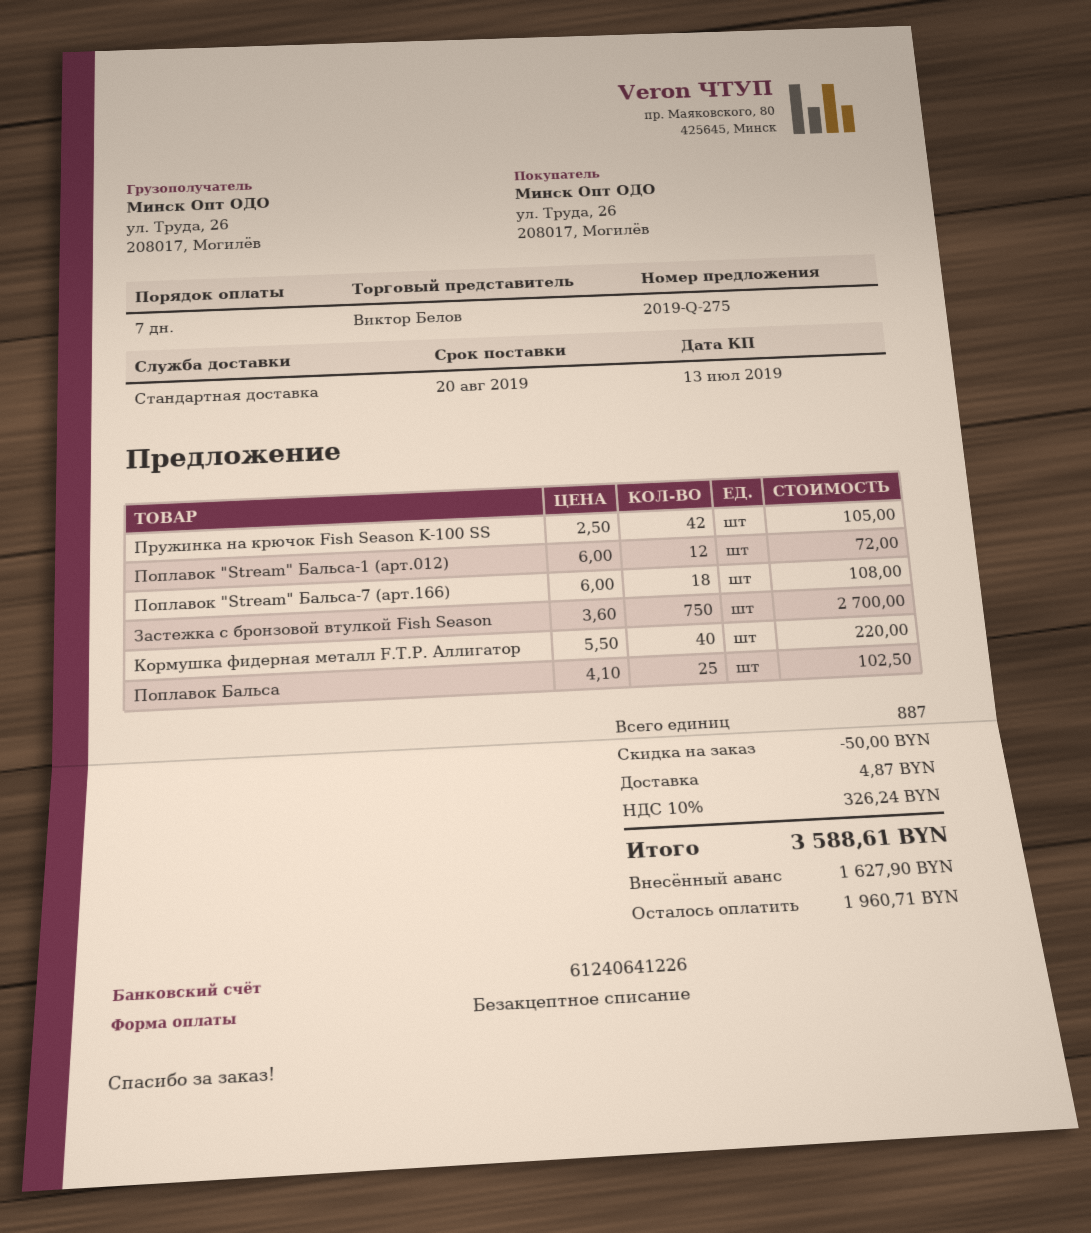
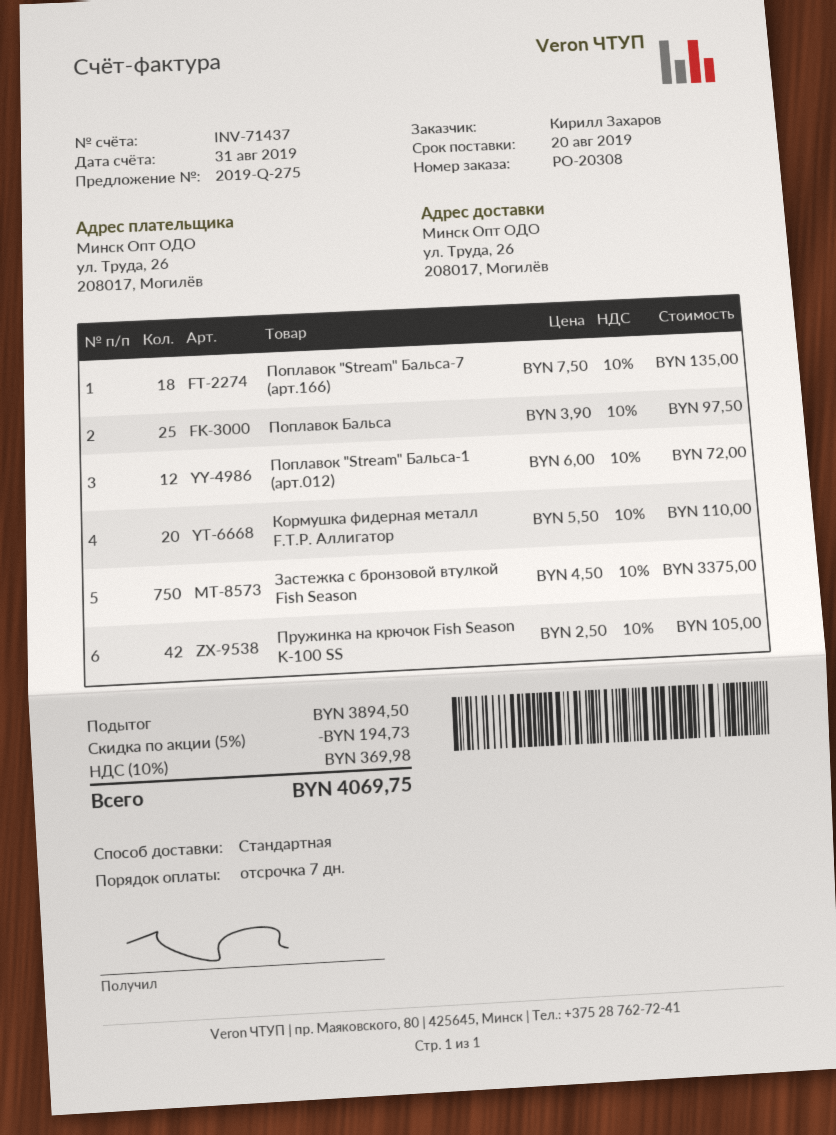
Поплавок "Stream" Бальса-7 (арт.166): 18 x 6.00 = 108.00 -> 18 x 7.50 = 135.00
Застежка с бронзовой втулкой Fish Season: 750 x 3.60 = 2700.00 -> 750 x 4.50 = 3375.00
Кормушка фидерная металл F.T.P. Аллигатор: 40 x 5.50 = 220.00 -> 20 x 5.50 = 110.00
Поплавок Бальса: 25 x 4.10 = 102.50 -> 25 x 3.90 = 97.50
discount: 50.00 -> 194.73
shipping: 4.87 -> none
tax: 10% = 326.24 -> 10% = 369.98
total: 3588.61 -> 4069.75

